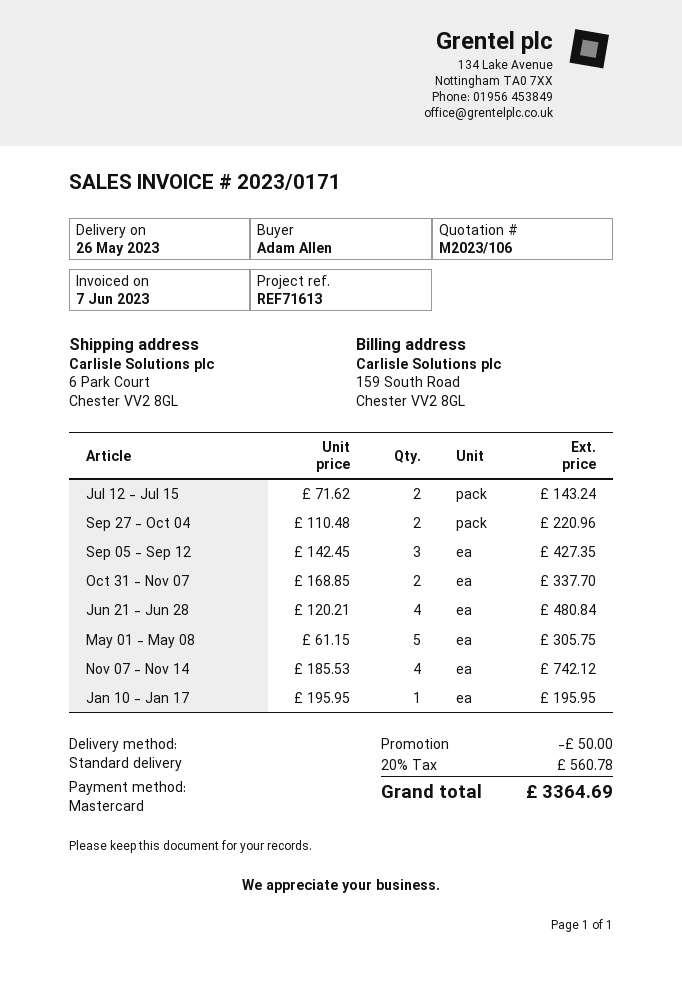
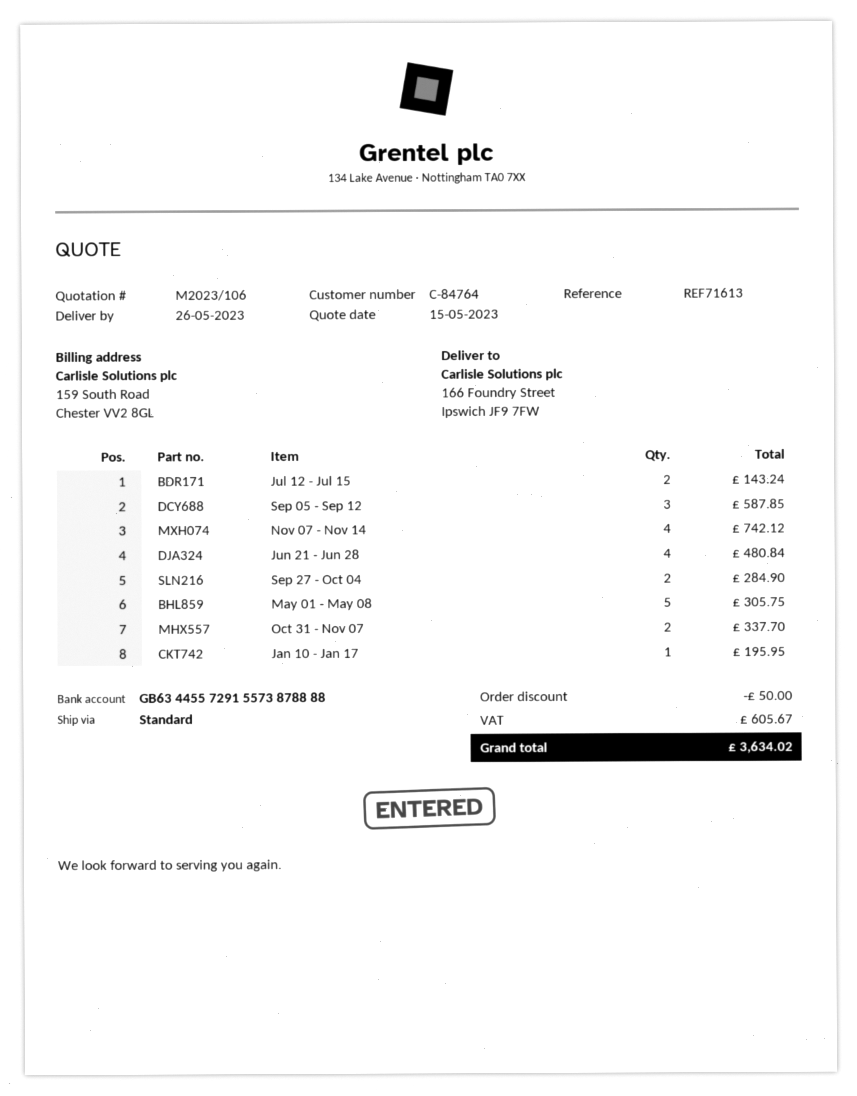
ship to: 6 Park Court, Chester VV2 8GL -> 166 Foundry Street, Ipswich JF9 7FW
Sep 27 - Oct 04: 2 for 220.96 -> 2 for 284.90
Sep 05 - Sep 12: 3 for 427.35 -> 3 for 587.85
tax: 560.78 -> 605.67
total: 3364.69 -> 3634.02

